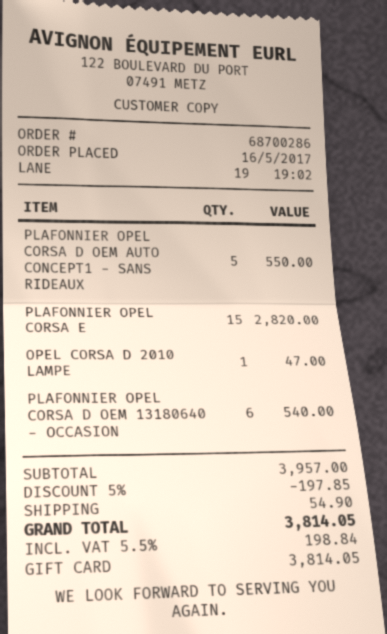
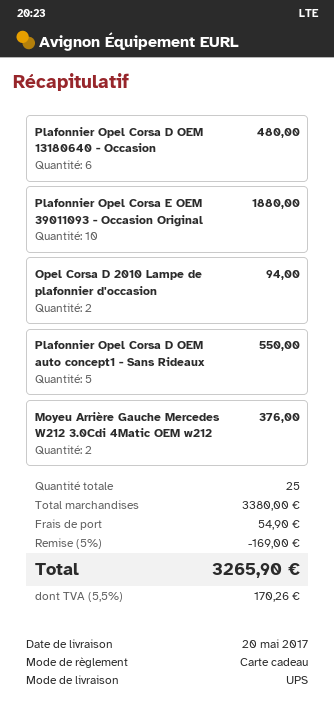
PLAFONNIER OPEL CORSA E: 15 for 2820.00 -> 10 for 1880.00
OPEL CORSA D 2010 LAMPE: 1 for 47.00 -> 2 for 94.00
PLAFONNIER OPEL CORSA D OEM 13180640 - OCCASION: 6 for 540.00 -> 6 for 480.00
Moyeu Arrière Gauche Mercedes W212 3.0Cdi 4Matic OEM w212: none -> 2 for 376.00
subtotal: 3957.00 -> 3380.00
discount: 5% = 197.85 -> 5% = 169.00
tax: 5.5% = 198.84 -> 5.5% = 170.26
total: 3814.05 -> 3265.90

